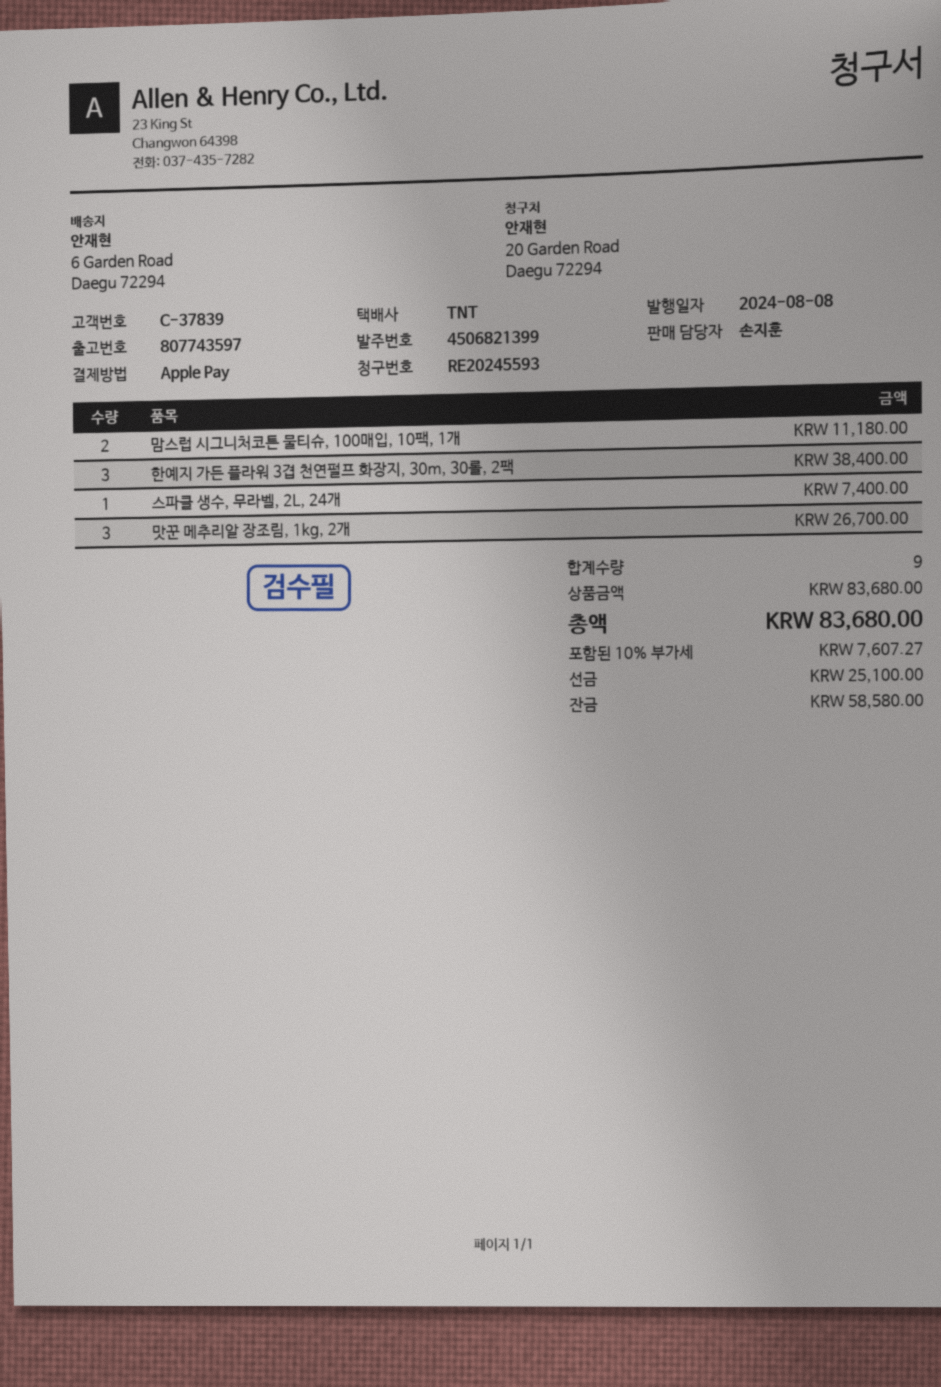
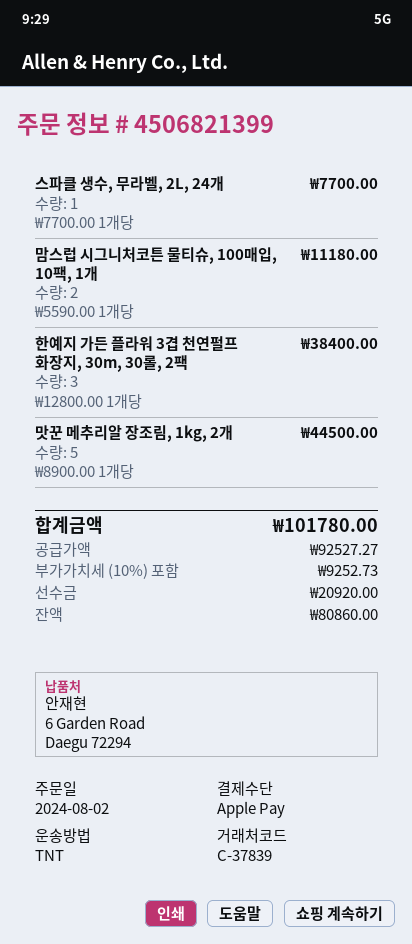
스파클 생수, 무라벨, 2L, 24개: 1 for 7400.00 -> 1 for 7700.00
맛꾼 메추리알 장조림, 1kg, 2개: 3 for 26700.00 -> 5 for 44500.00
tax: 10% = 7607.27 -> 10% = 9252.73
total: 83680.00 -> 101780.00
deposit: 25100.00 -> 20920.00
balance: 58580.00 -> 80860.00

